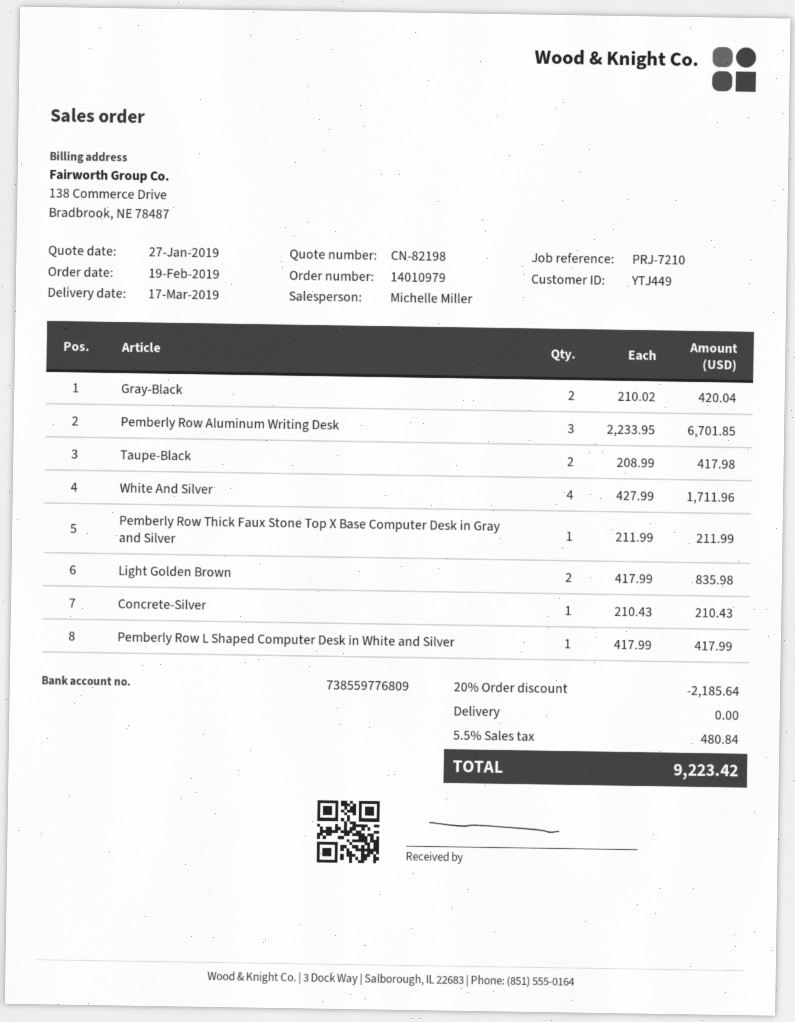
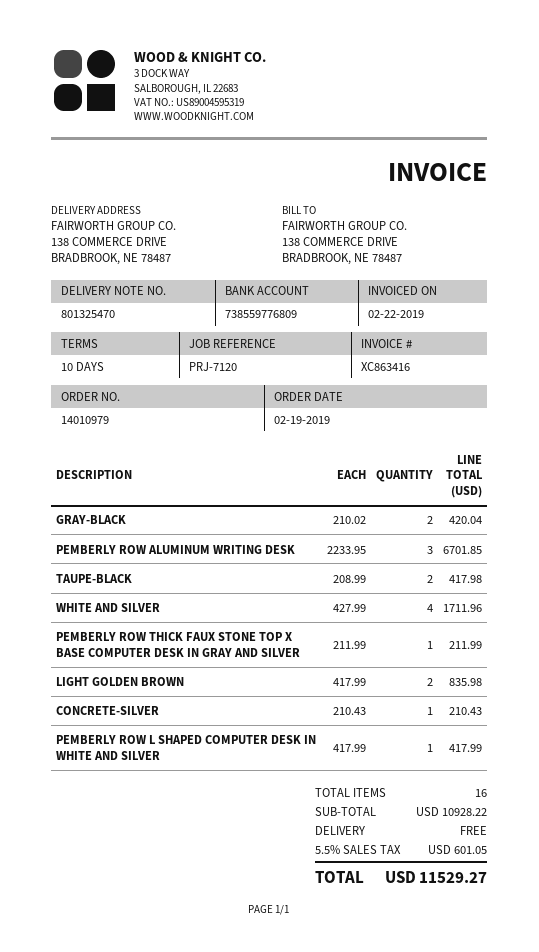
reference: PRJ-7210 -> PRJ-7120
discount: 20% = 2185.64 -> none
tax: 5.5% = 480.84 -> 5.5% = 601.05
total: 9223.42 -> 11529.27

